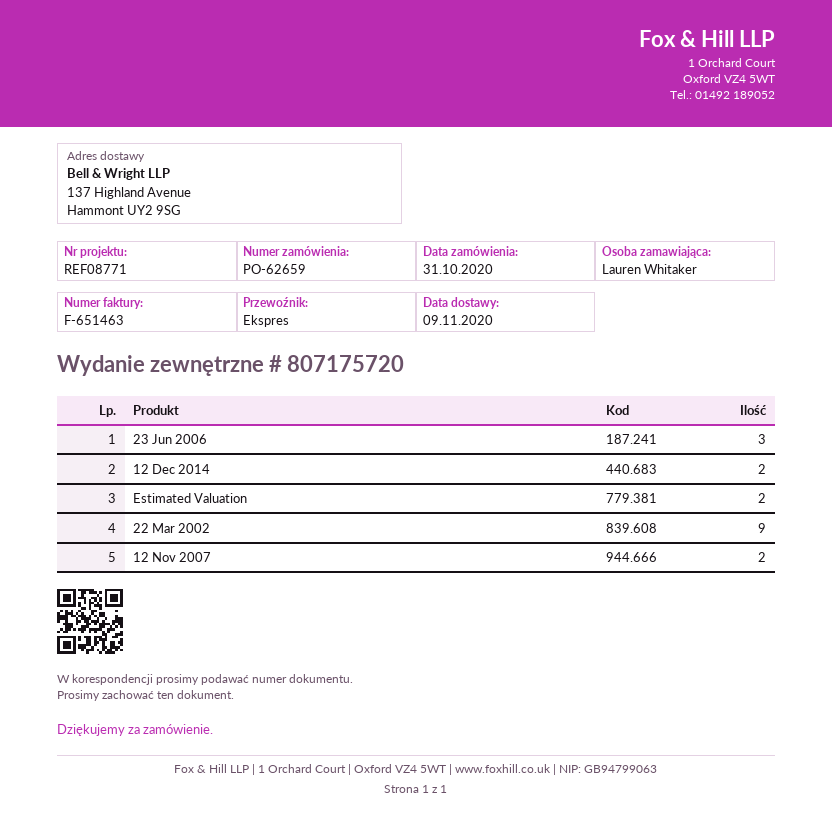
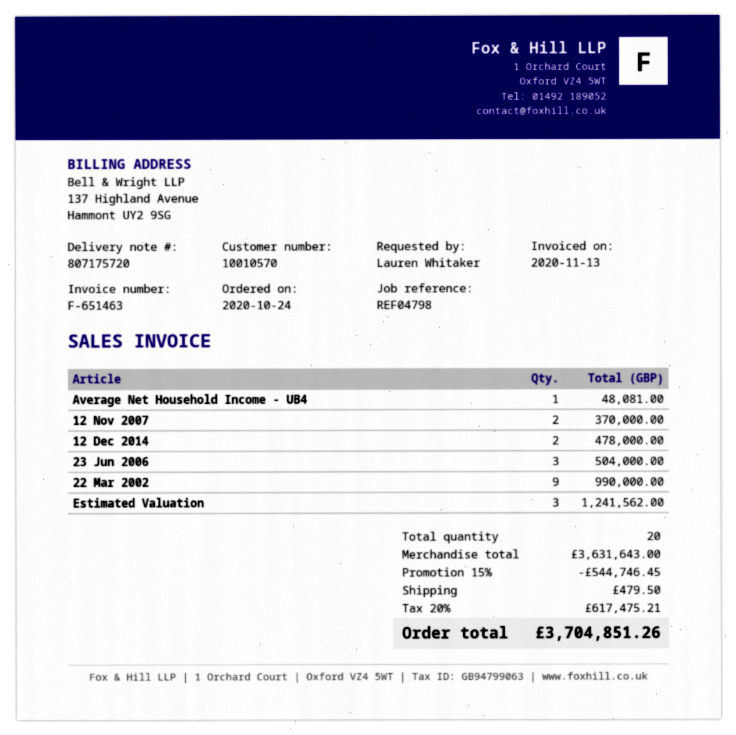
order date: 2020-10-31 -> 2020-10-24
reference: REF08771 -> REF04798
Estimated Valuation: 2 -> 3
Average Net Household Income - UB4: none -> 1

